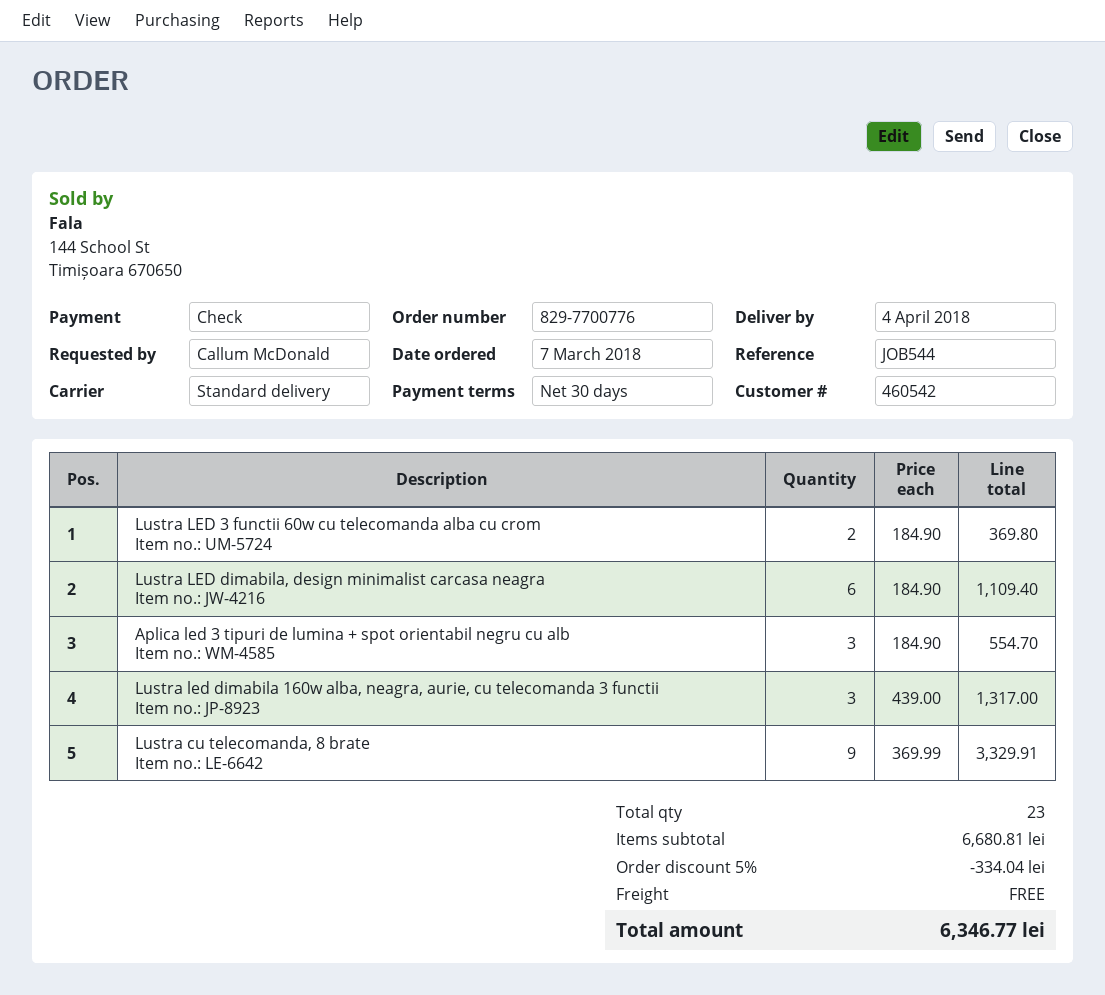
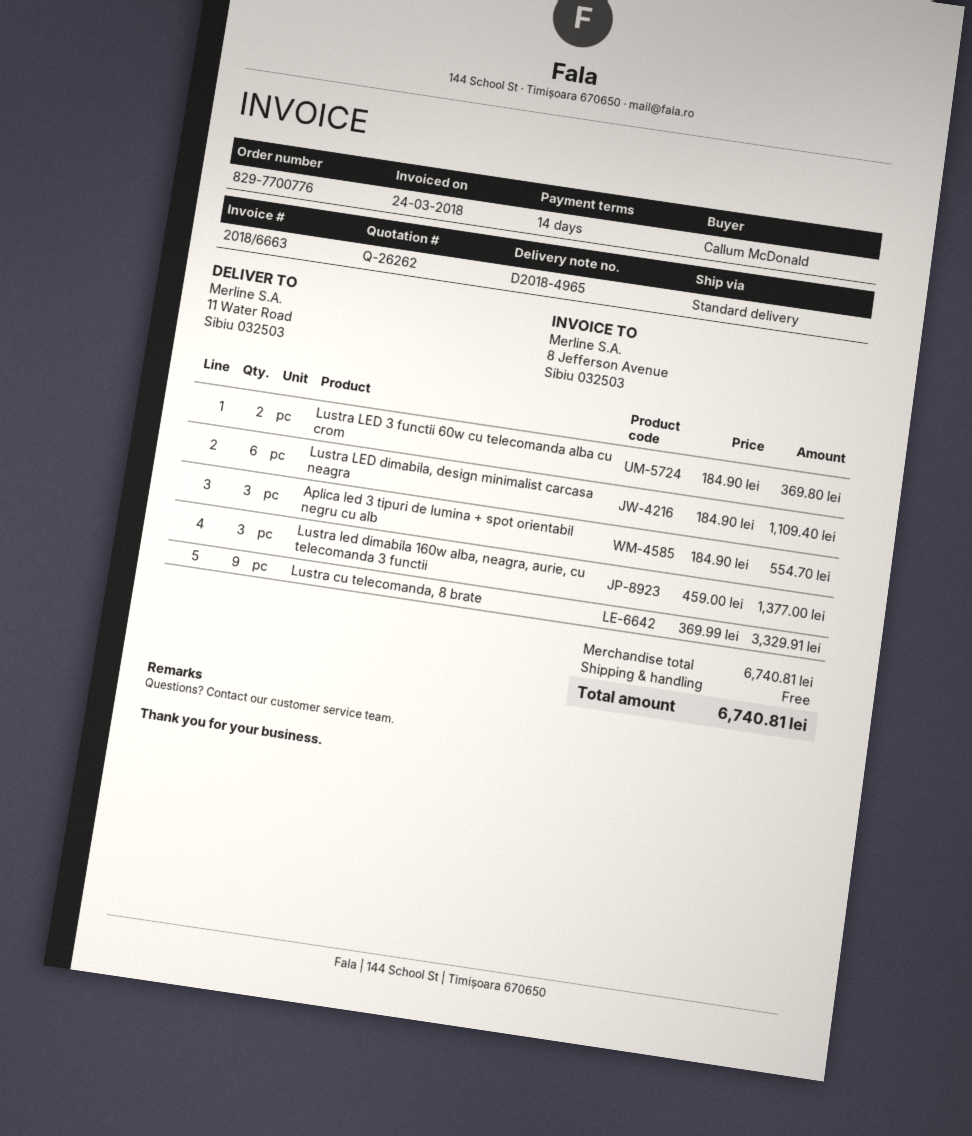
payment terms: 30 days -> 14 days
Lustra led dimabila 160w alba, neagra, aurie, cu telecomanda 3 functii: 3 x 439.00 = 1317.00 -> 3 x 459.00 = 1377.00
subtotal: 6680.81 -> 6740.81
discount: 5% = 334.04 -> none
total: 6346.77 -> 6740.81

